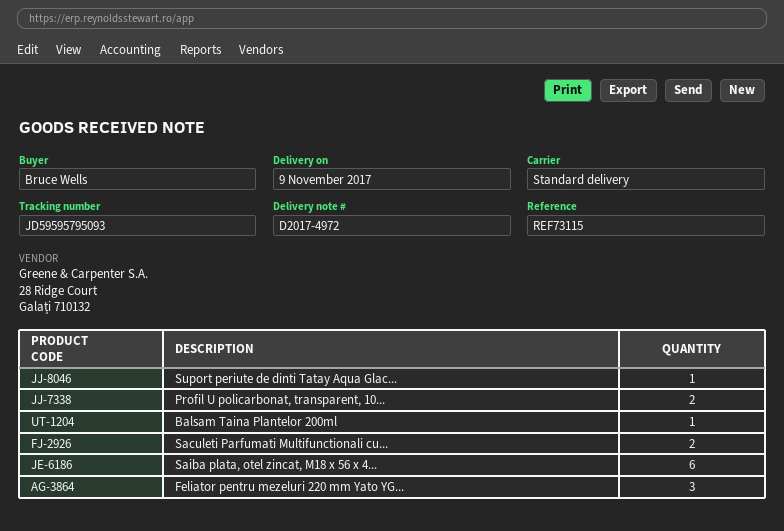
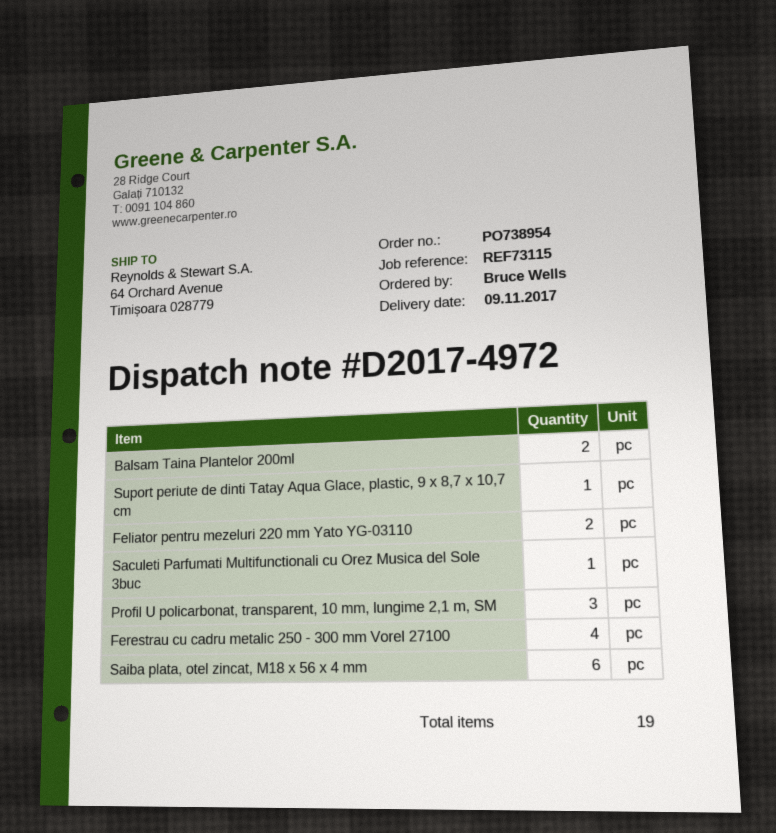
Profil U policarbonat, transparent, 10...: 2 -> 3
Balsam Taina Plantelor 200ml: 1 -> 2
Saculeti Parfumati Multifunctionali cu...: 2 -> 1
Feliator pentru mezeluri 220 mm Yato YG...: 3 -> 2
Ferestrau cu cadru metalic 250 - 300 mm Vorel 27100: none -> 4

